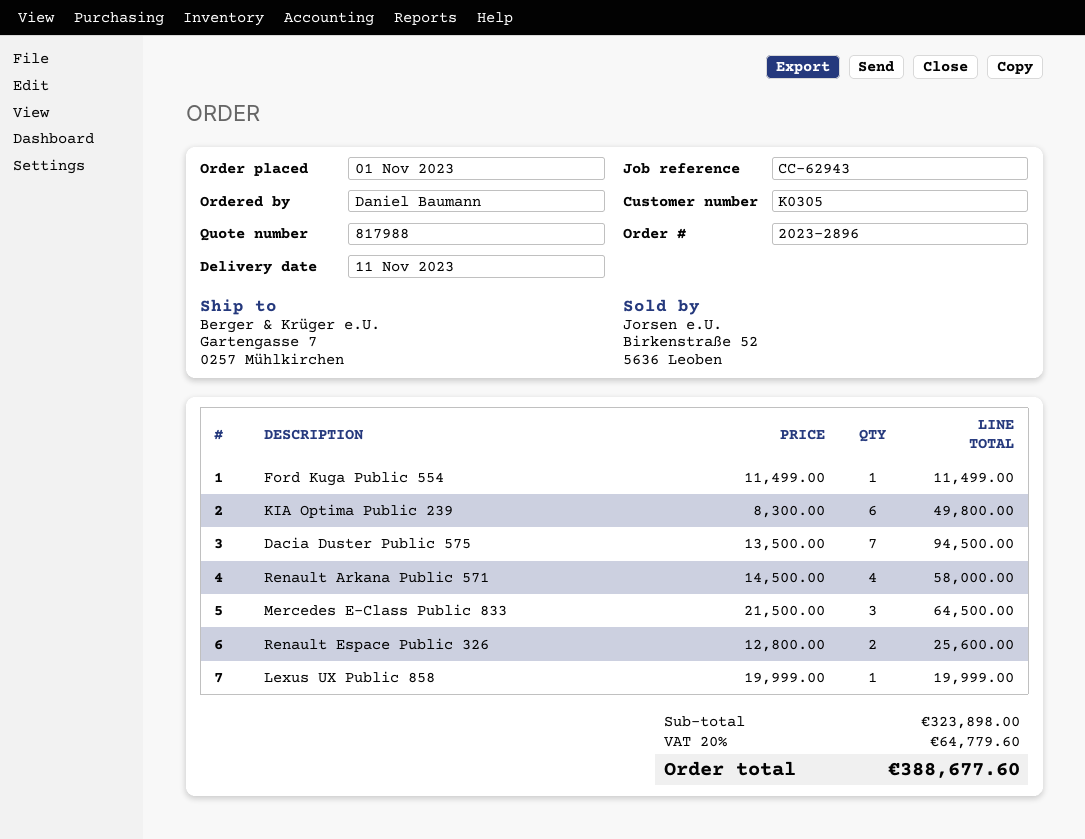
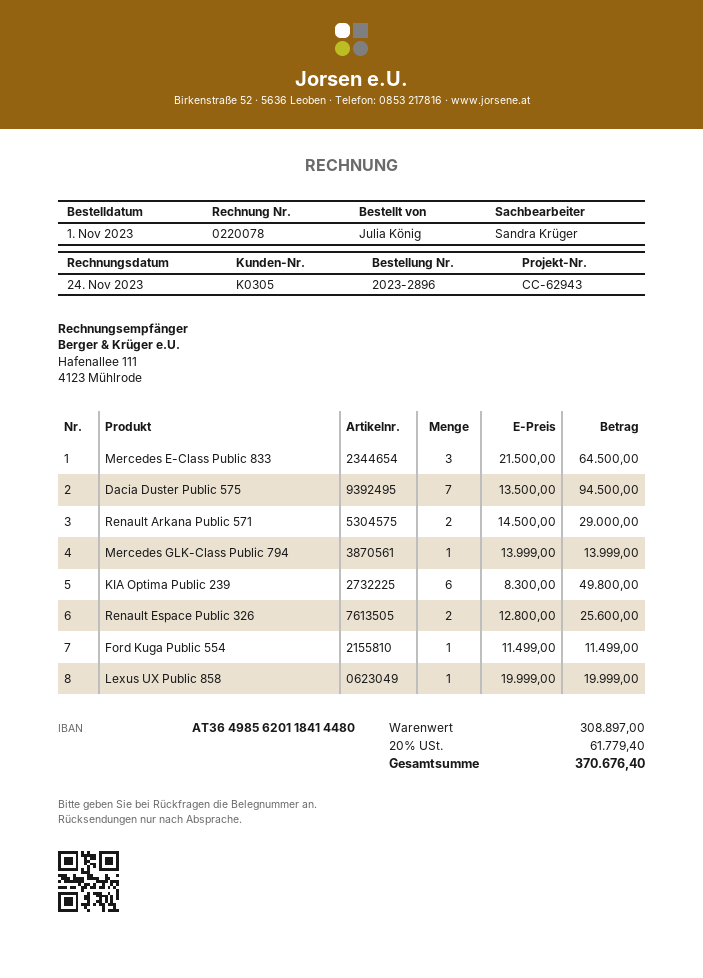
ordered by: Daniel Baumann -> Julia König
Renault Arkana Public 571: 4 x 14500.00 = 58000.00 -> 2 x 14500.00 = 29000.00
Mercedes GLK-Class Public 794: none -> 1 x 13999.00 = 13999.00
subtotal: 323898.00 -> 308897.00
tax: 20% = 64779.60 -> 20% = 61779.40
total: 388677.60 -> 370676.40

